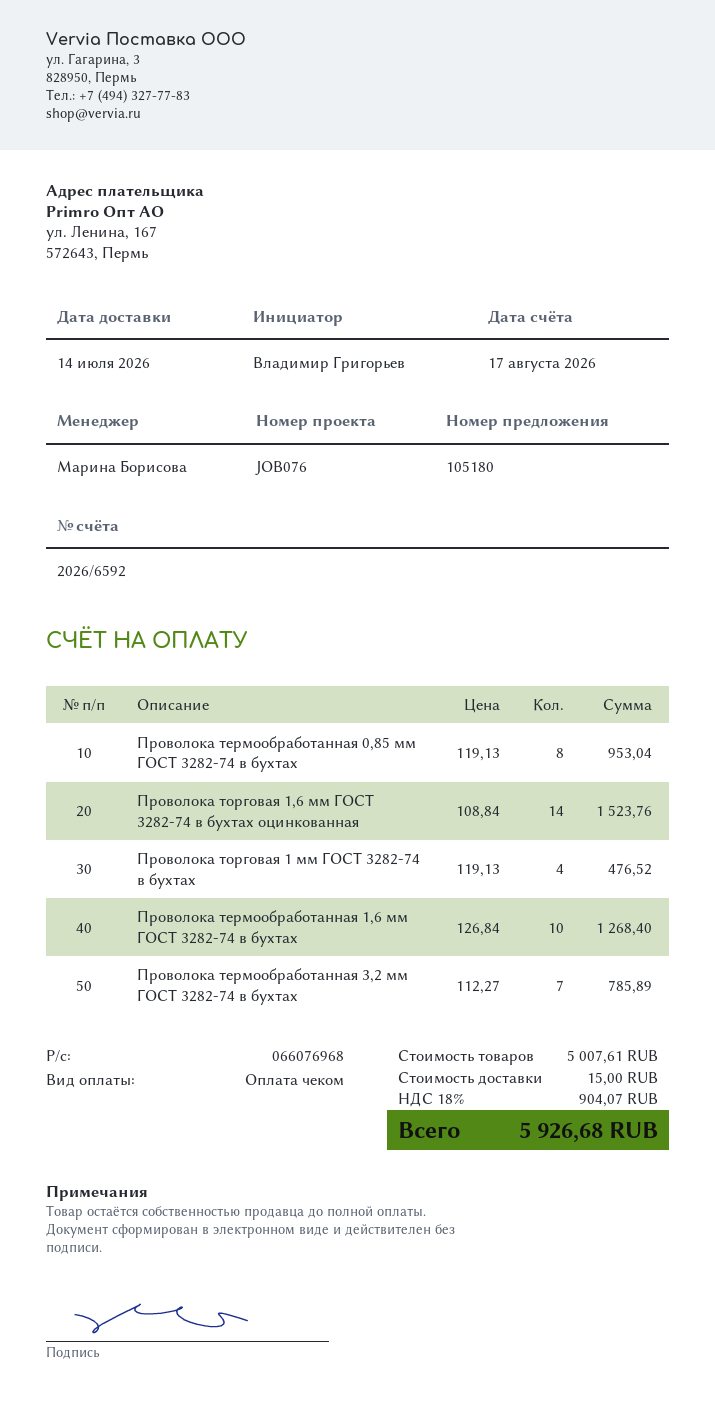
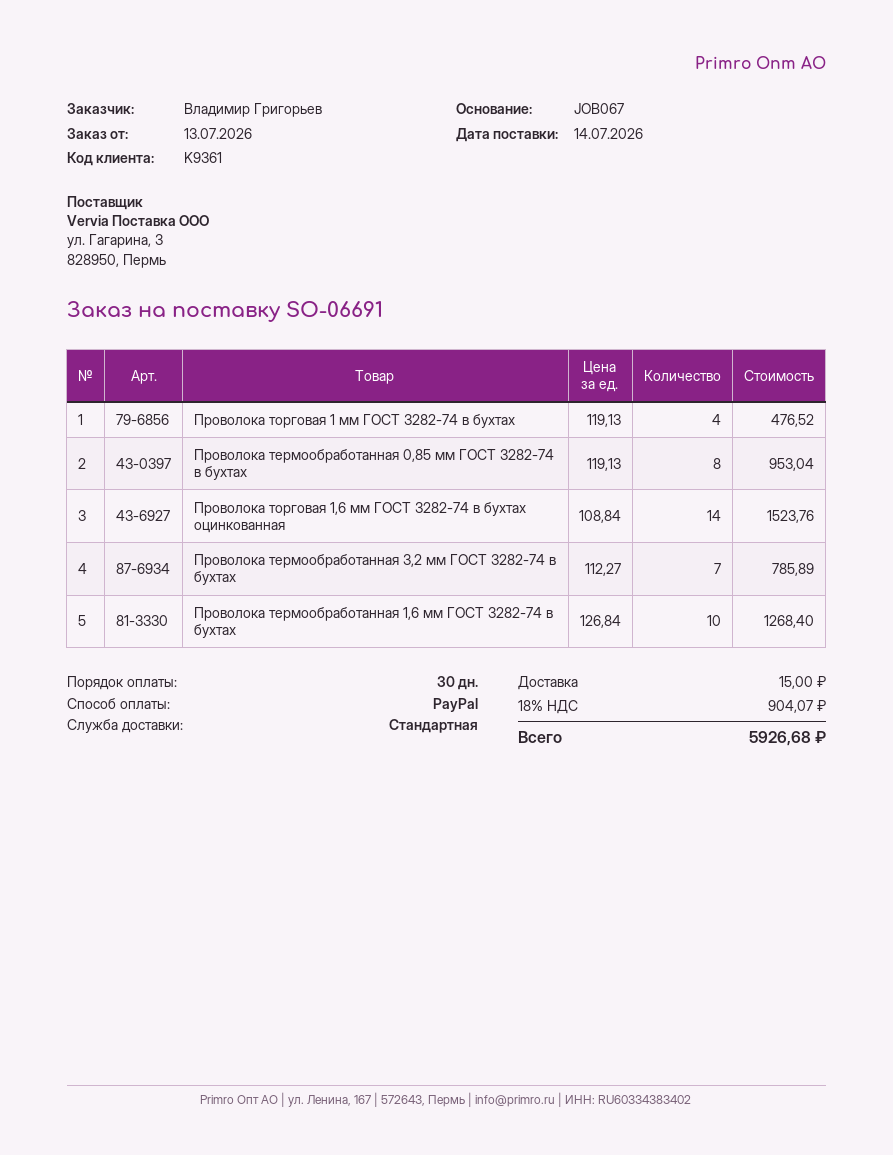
reference: JOB076 -> JOB067
payment method: cheque -> PayPal

